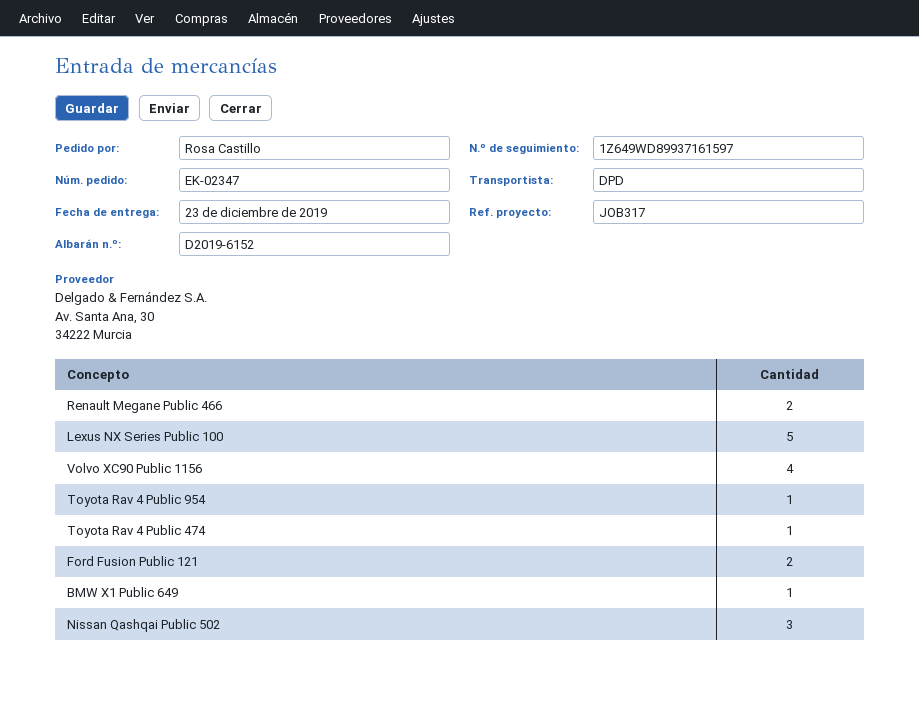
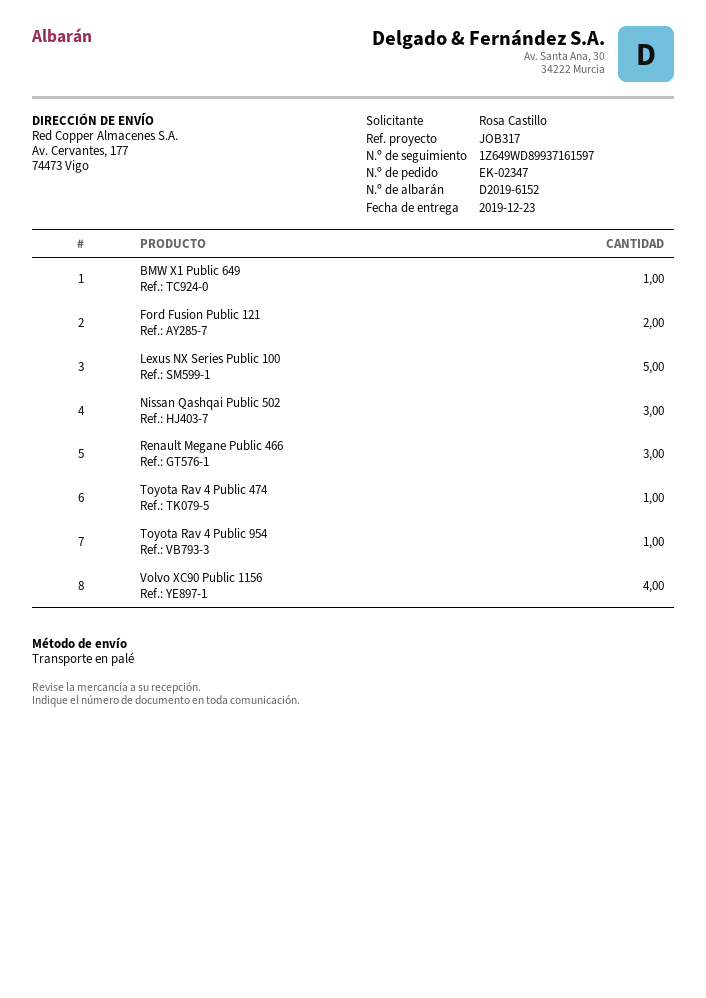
shipping method: DPD -> pallet freight
Renault Megane Public 466: 2 -> 3

